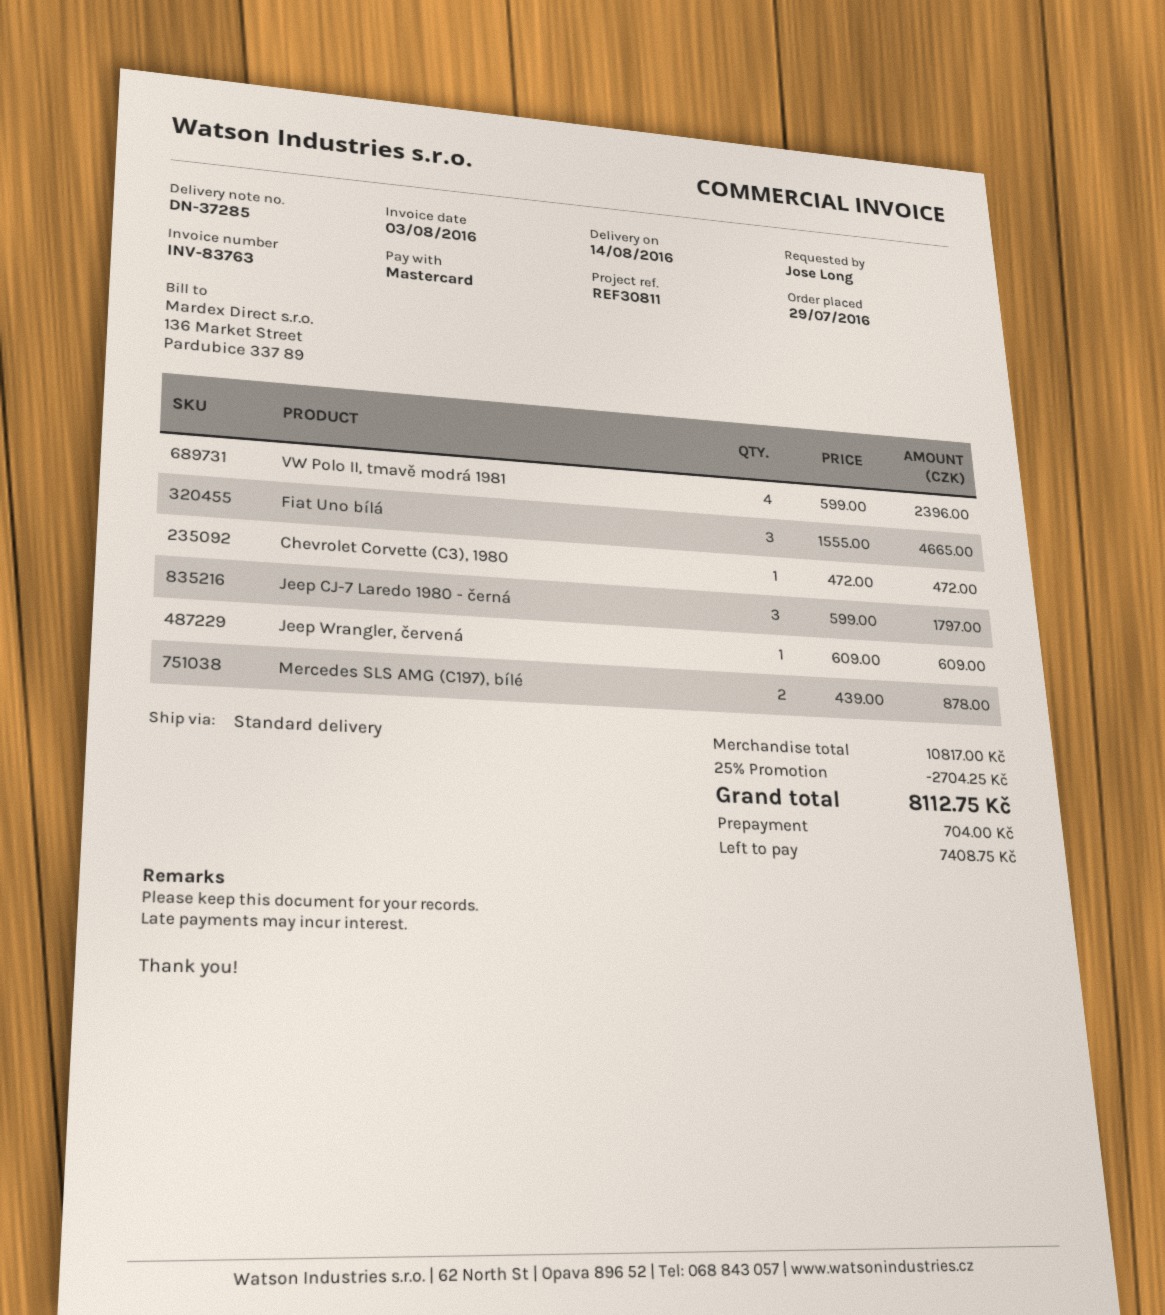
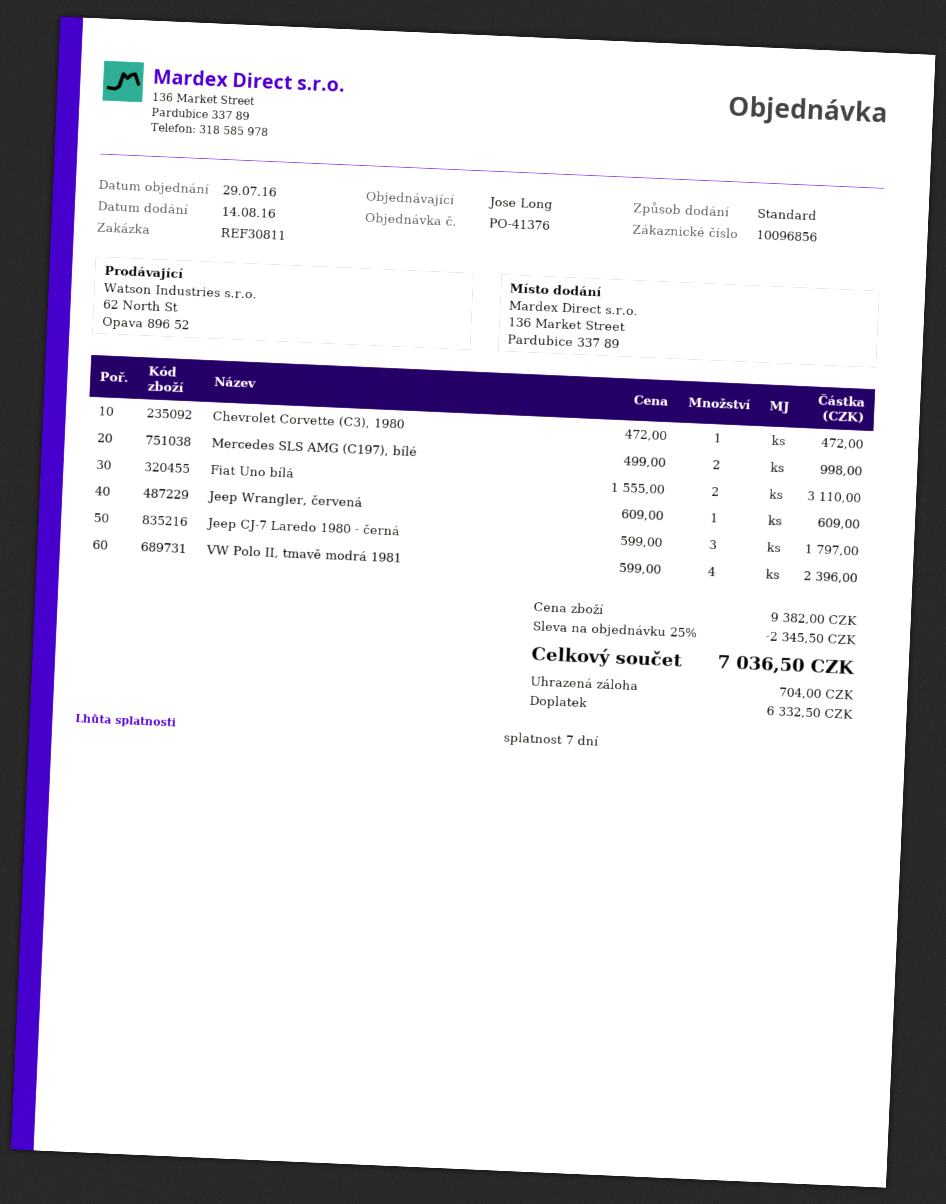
Fiat Uno bílá: 3 x 1555.00 = 4665.00 -> 2 x 1555.00 = 3110.00
Mercedes SLS AMG (C197), bílé: 2 x 439.00 = 878.00 -> 2 x 499.00 = 998.00
subtotal: 10817.00 -> 9382.00
discount: 25% = 2704.25 -> 25% = 2345.50
total: 8112.75 -> 7036.50
balance: 7408.75 -> 6332.50

